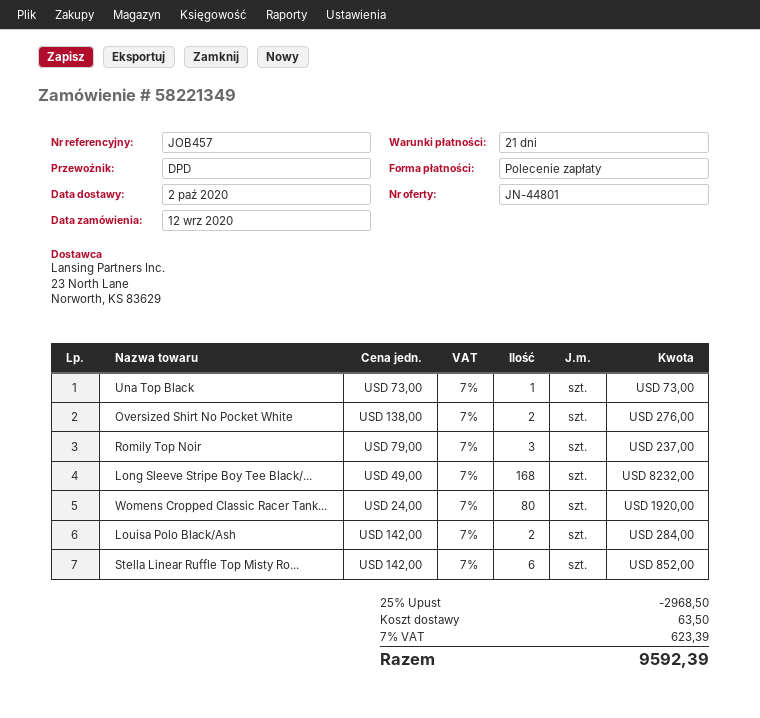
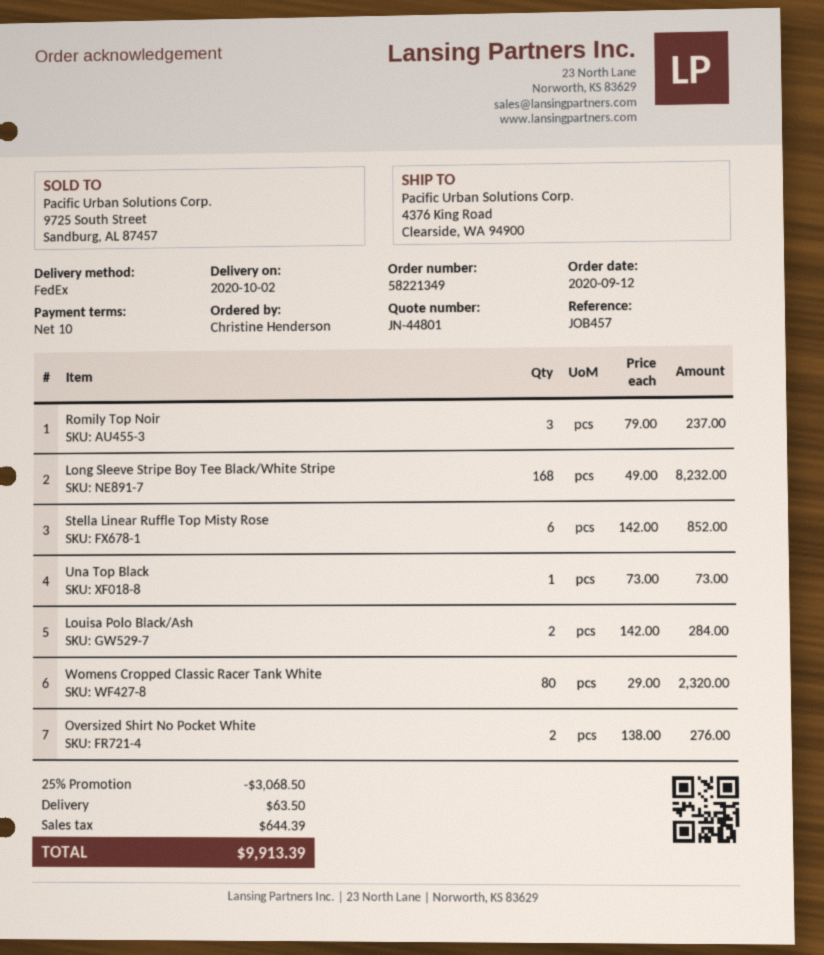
payment terms: 21 days -> 10 days
shipping method: DPD -> FedEx
Womens Cropped Classic Racer Tank...: 80 x 24.00 = 1920.00 -> 80 x 29.00 = 2320.00
discount: 25% = 2968.50 -> 25% = 3068.50
tax: 623.39 -> 644.39
total: 9592.39 -> 9913.39

